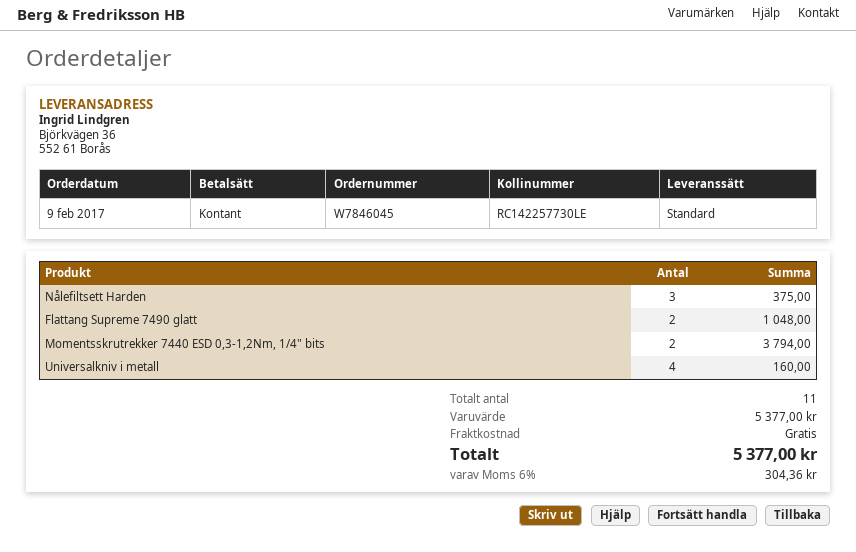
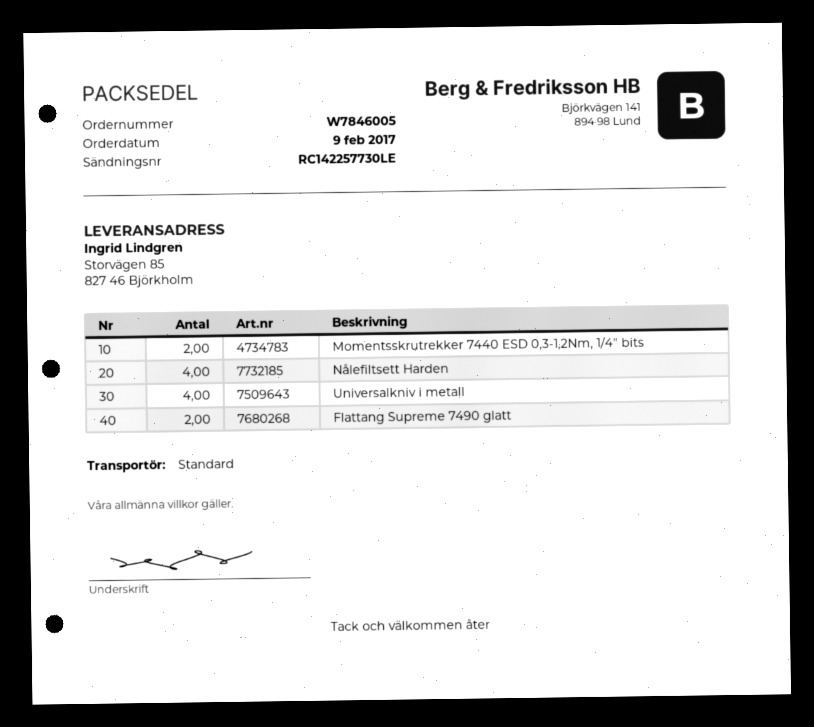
order number: W7846045 -> W7846005
ship to: Björkvägen 36, 552 61 Borås -> Storvägen 85, 827 46 Björkholm
Nålefiltsett Harden: 3 -> 4

